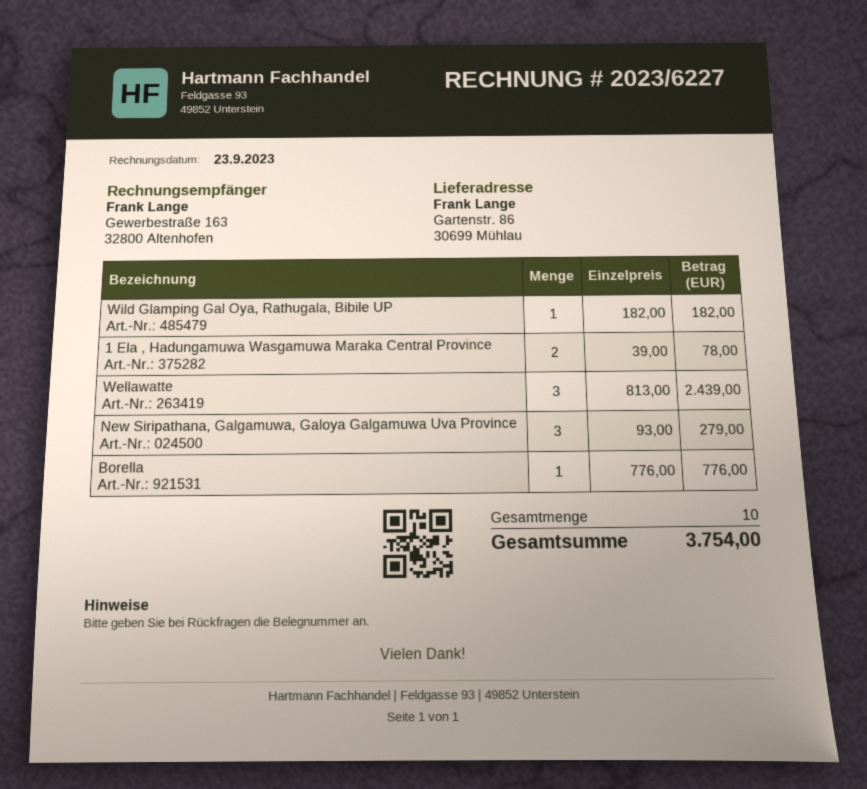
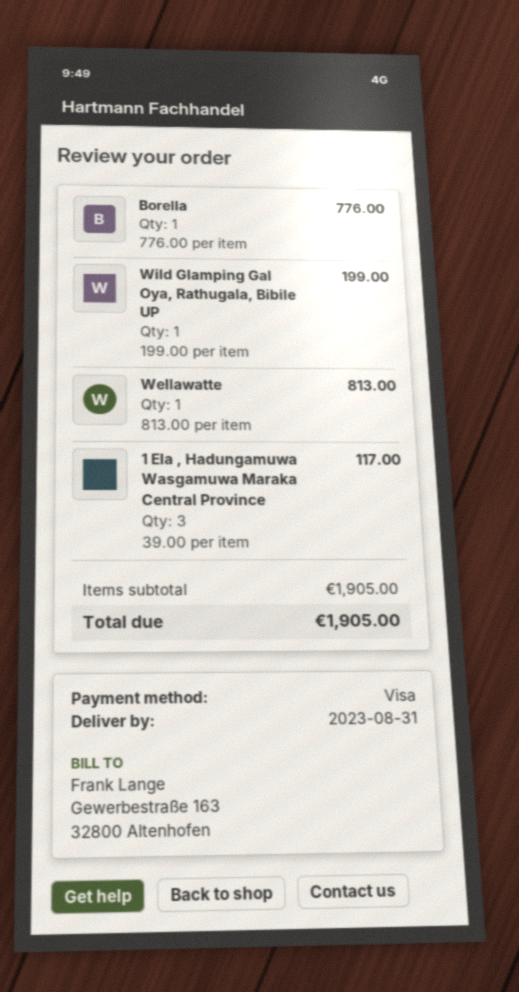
Wild Glamping Gal Oya, Rathugala, Bibile UP: 1 x 182.00 = 182.00 -> 1 x 199.00 = 199.00
1 Ela , Hadungamuwa Wasgamuwa Maraka Central Province: 2 x 39.00 = 78.00 -> 3 x 39.00 = 117.00
Wellawatte: 3 x 813.00 = 2439.00 -> 1 x 813.00 = 813.00
New Siripathana, Galgamuwa, Galoya Galgamuwa Uva Province: 3 x 93.00 = 279.00 -> none
total: 3754.00 -> 1905.00

